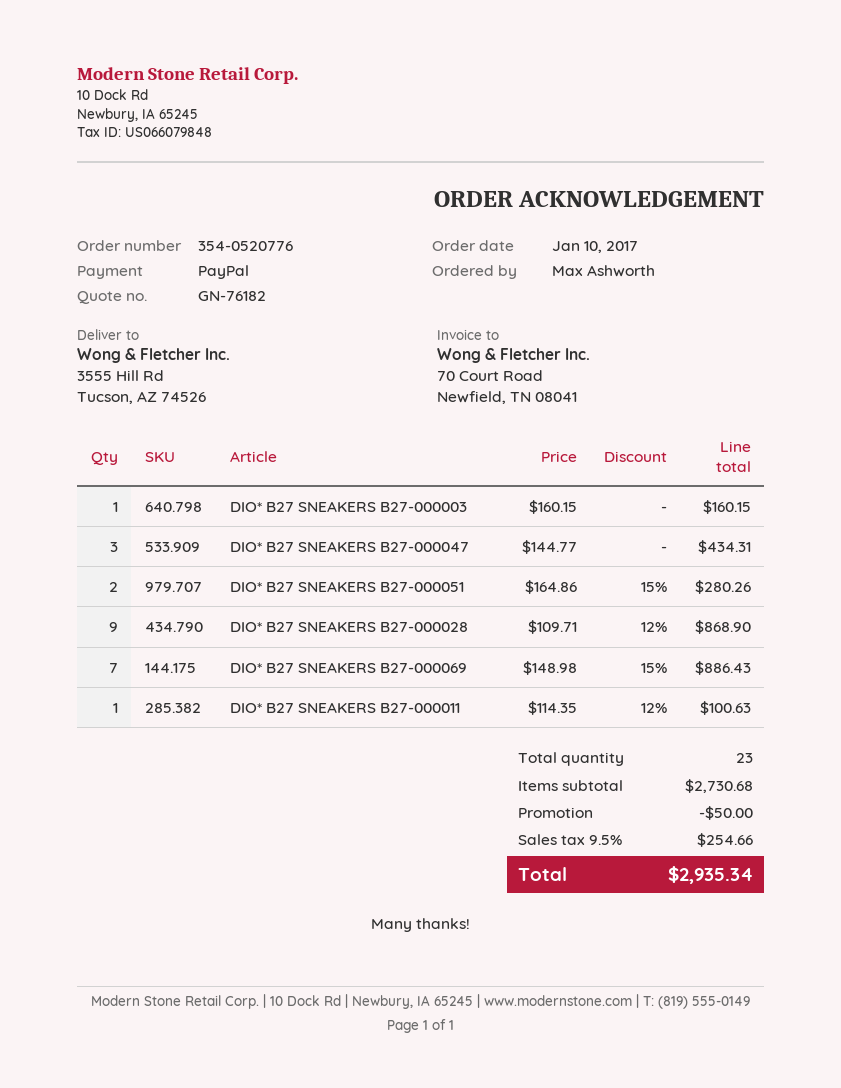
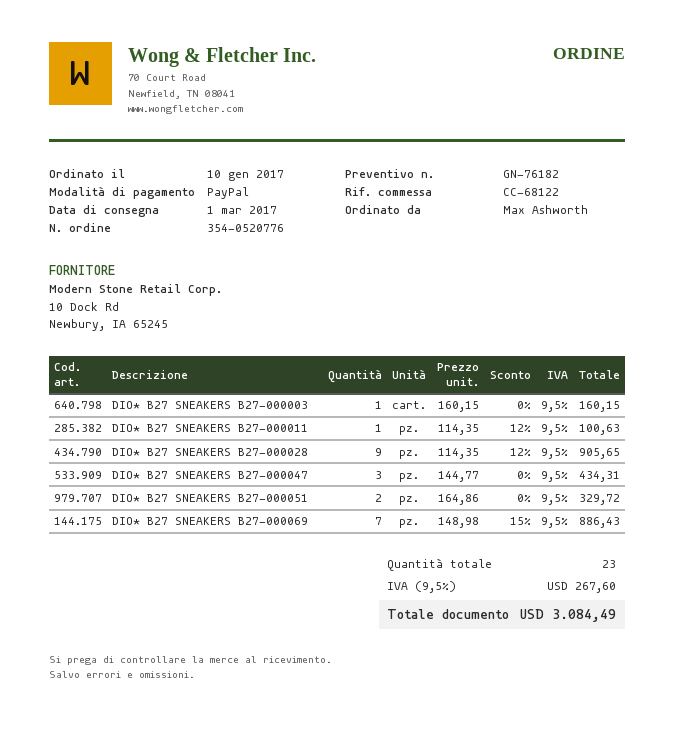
DIO* B27 SNEAKERS B27-000051: 2 x 164.86 - 15% = 280.26 -> 2 x 164.86 = 329.72
DIO* B27 SNEAKERS B27-000028: 9 x 109.71 - 12% = 868.90 -> 9 x 114.35 - 12% = 905.65
discount: 50.00 -> none
tax: 9.5% = 254.66 -> 9.5% = 267.60
total: 2935.34 -> 3084.49

